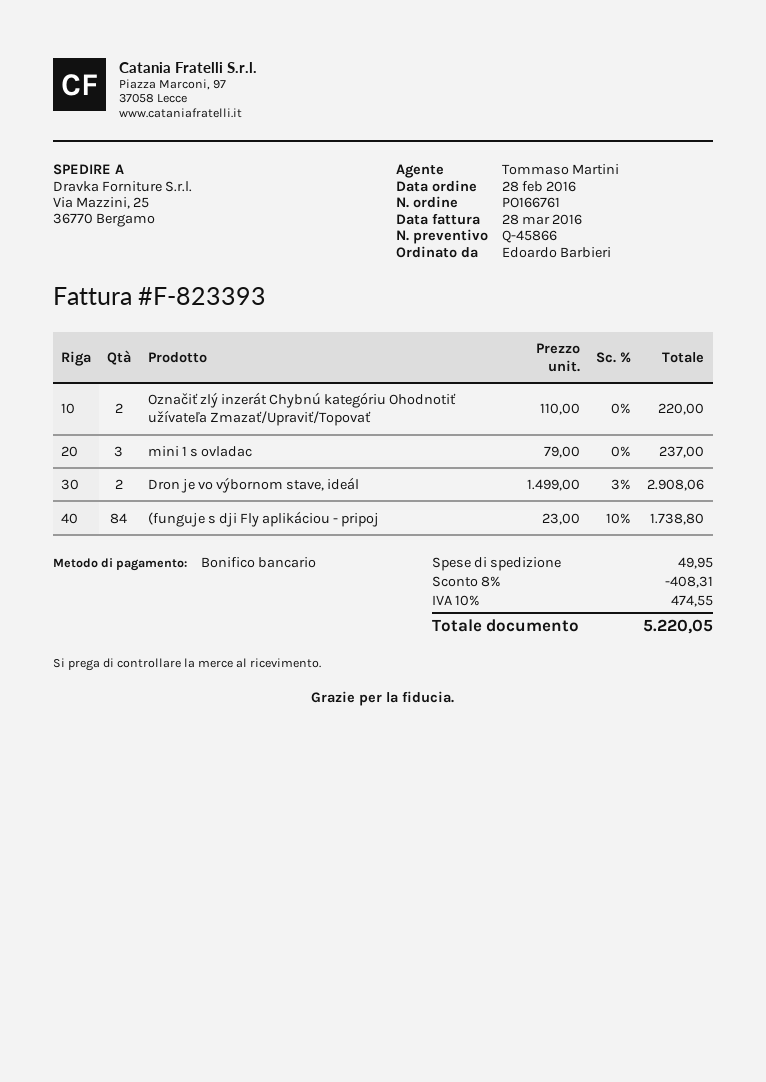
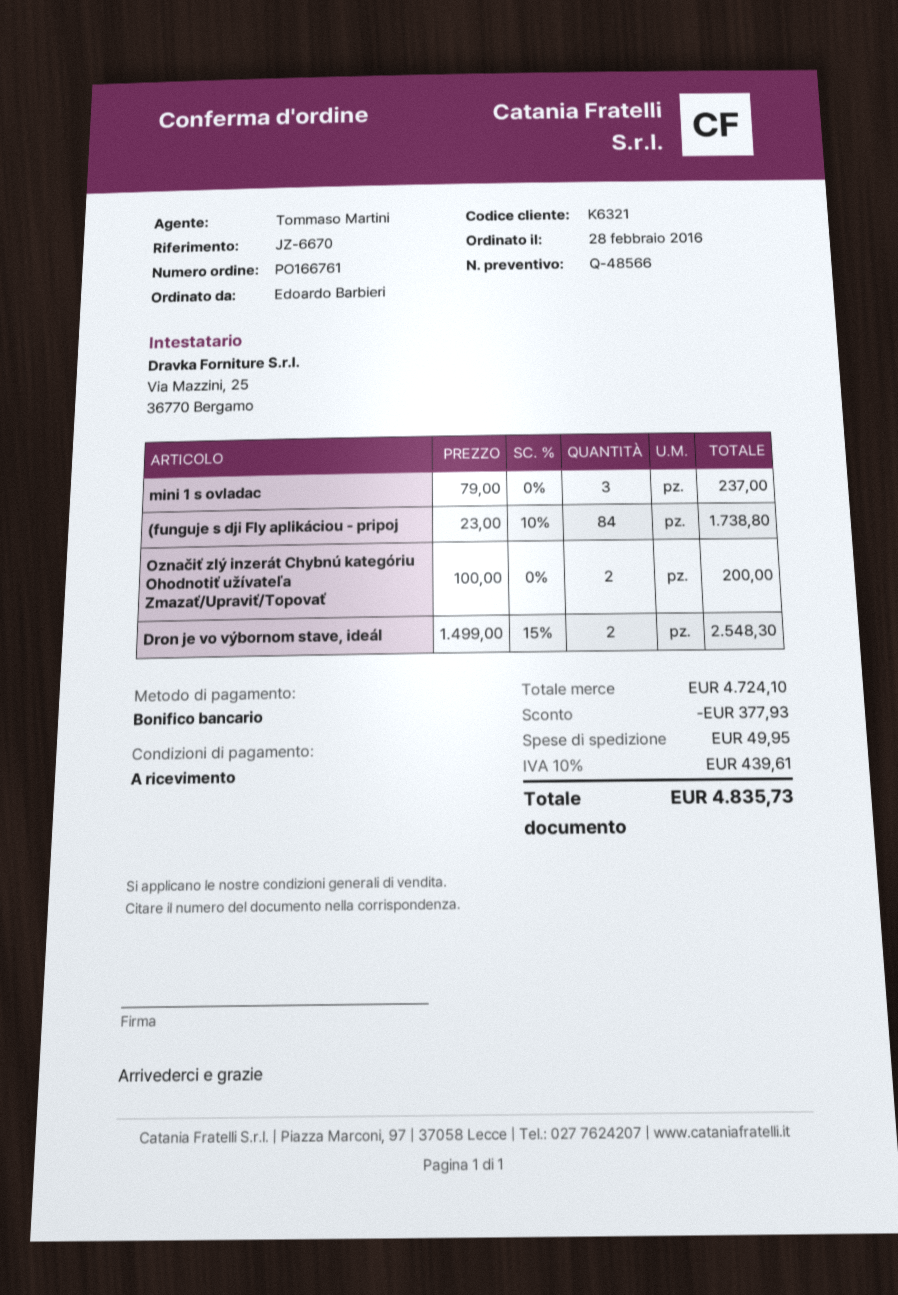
quote number: Q-45866 -> Q-48566
Označiť zlý inzerát Chybnú kategóriu Ohodnotiť užívateľa Zmazať/Upraviť/Topovať: 2 x 110.00 = 220.00 -> 2 x 100.00 = 200.00
Dron je vo výbornom stave, ideál: 2 x 1499.00 - 3% = 2908.06 -> 2 x 1499.00 - 15% = 2548.30
discount: 408.31 -> 377.93
tax: 10% = 474.55 -> 10% = 439.61
total: 5220.05 -> 4835.73

